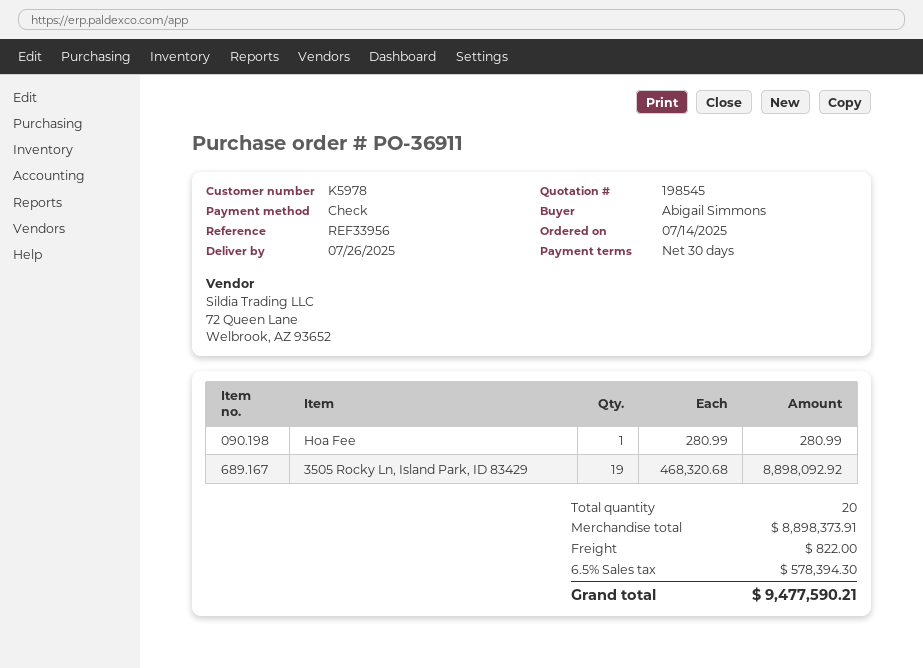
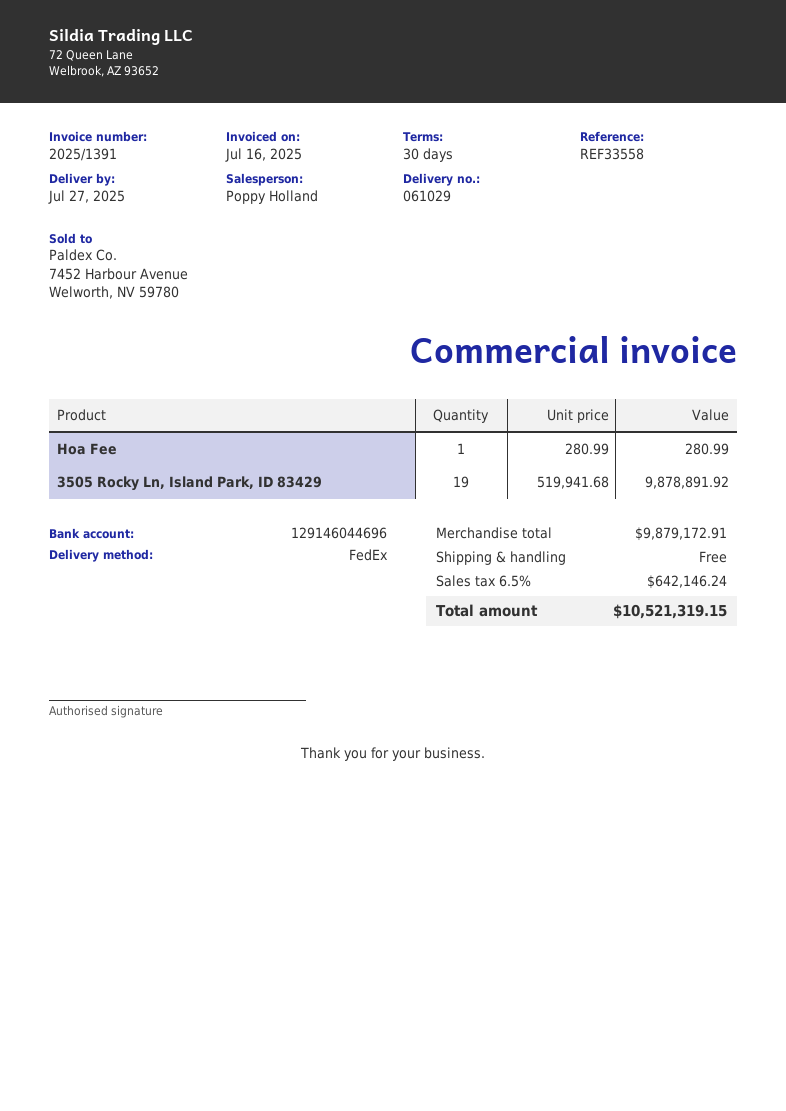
delivery date: 2025-07-26 -> 2025-07-27
reference: REF33956 -> REF33558
3505 Rocky Ln, Island Park, ID 83429: 19 x 468320.68 = 8898092.92 -> 19 x 519941.68 = 9878891.92
subtotal: 8898373.91 -> 9879172.91
shipping: 822.00 -> 0.00
tax: 6.5% = 578394.30 -> 6.5% = 642146.24
total: 9477590.21 -> 10521319.15

